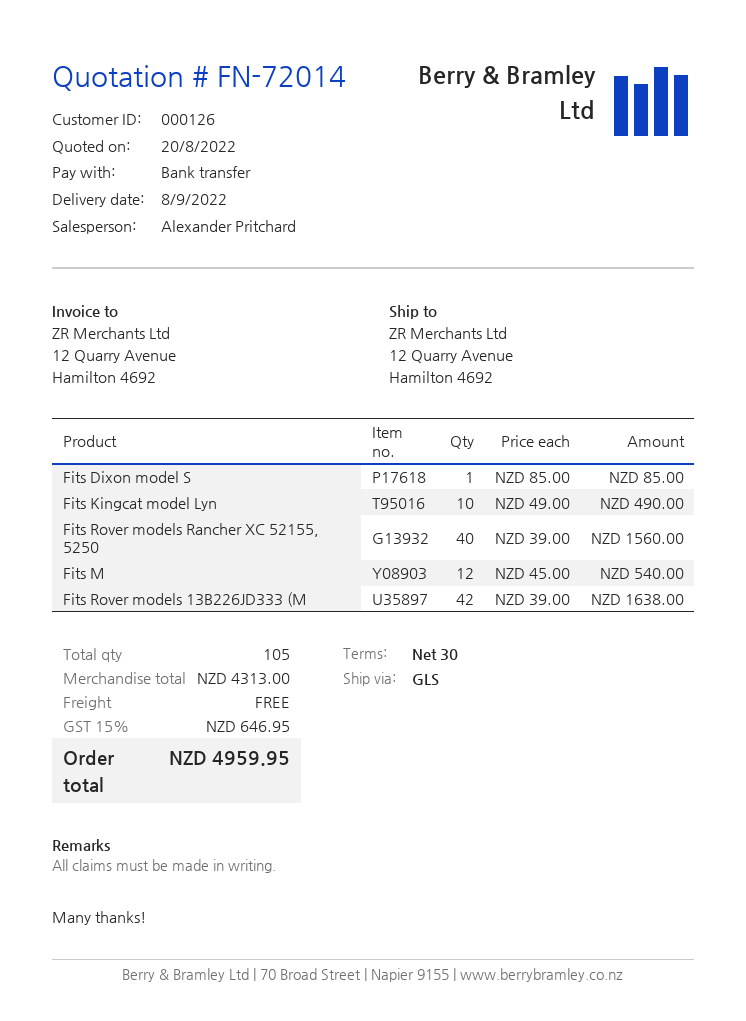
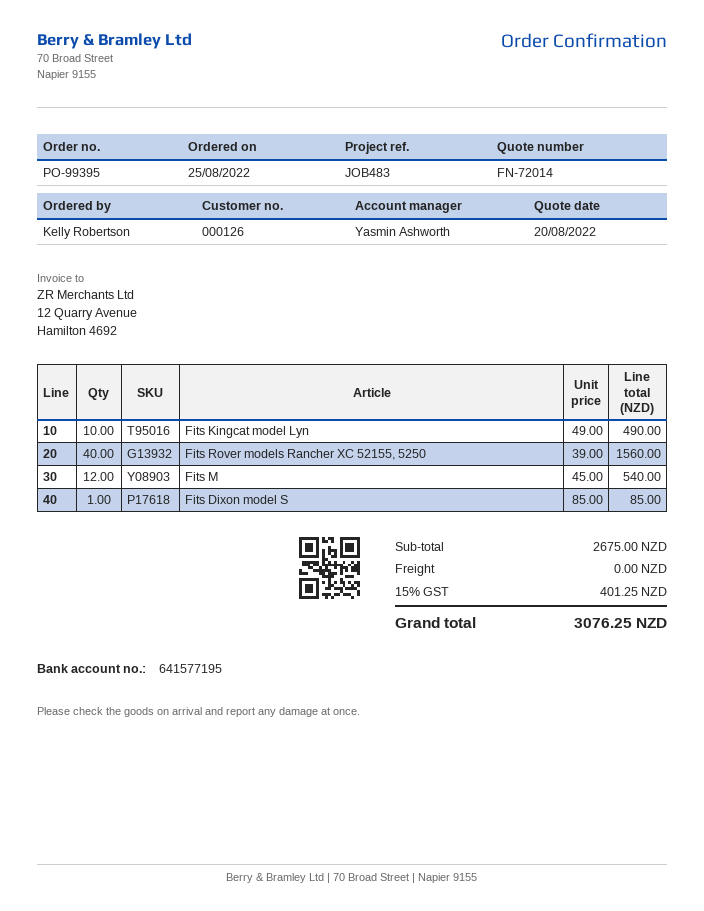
sales rep: Alexander Pritchard -> Yasmin Ashworth
Fits Rover models 13B226JD333 (M: 42 x 39.00 = 1638.00 -> none
subtotal: 4313.00 -> 2675.00
tax: 15% = 646.95 -> 15% = 401.25
total: 4959.95 -> 3076.25

